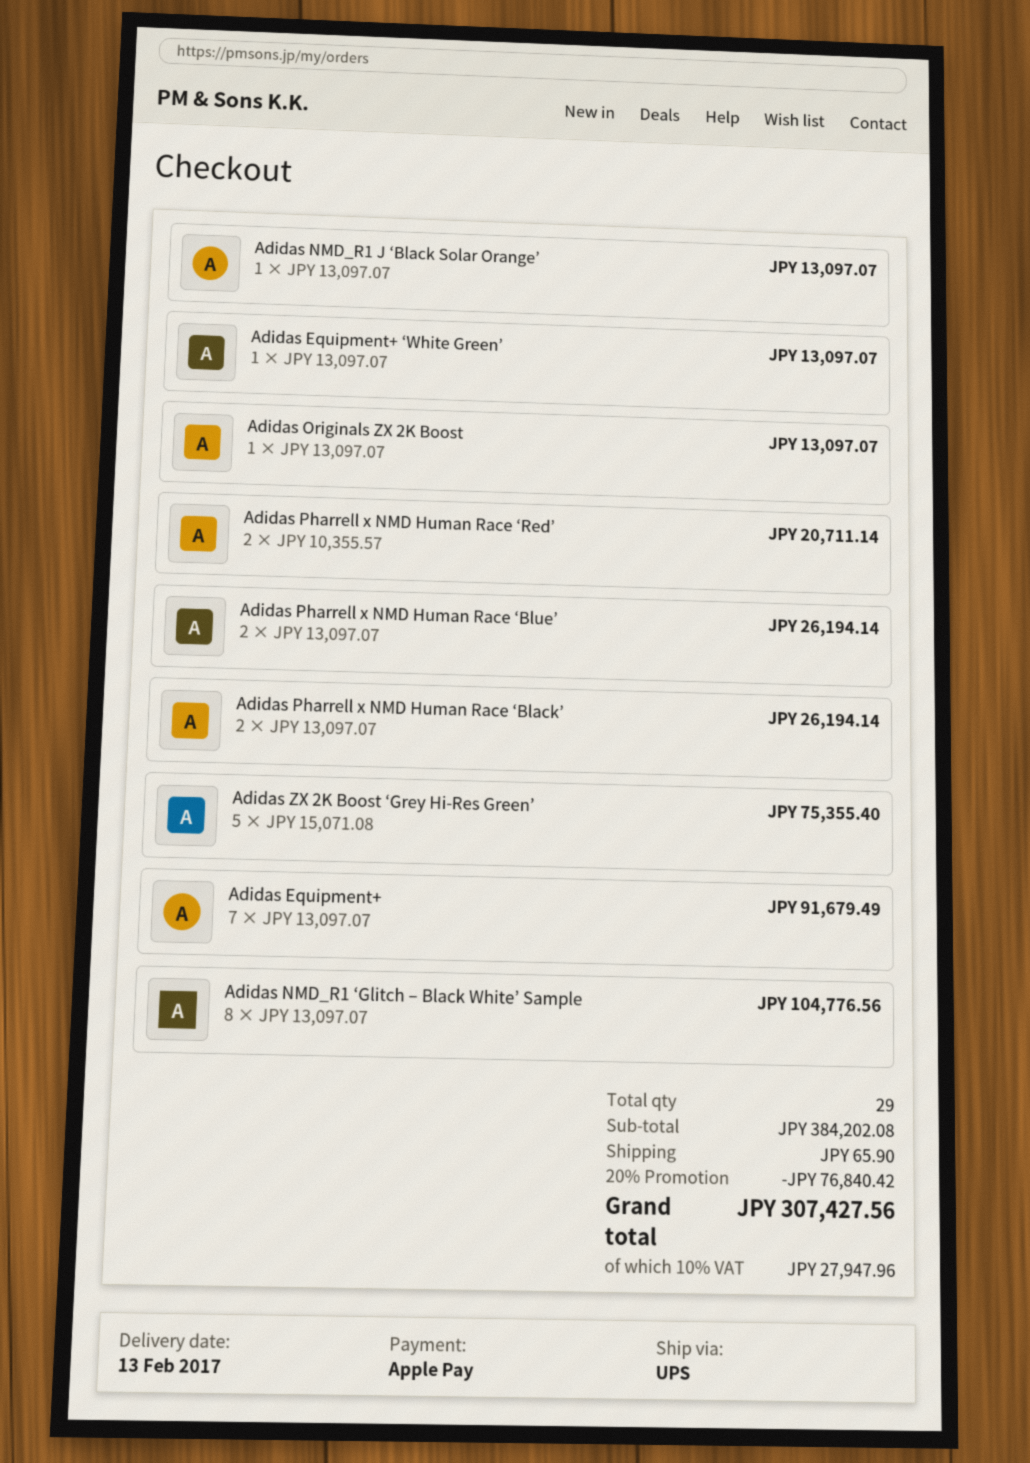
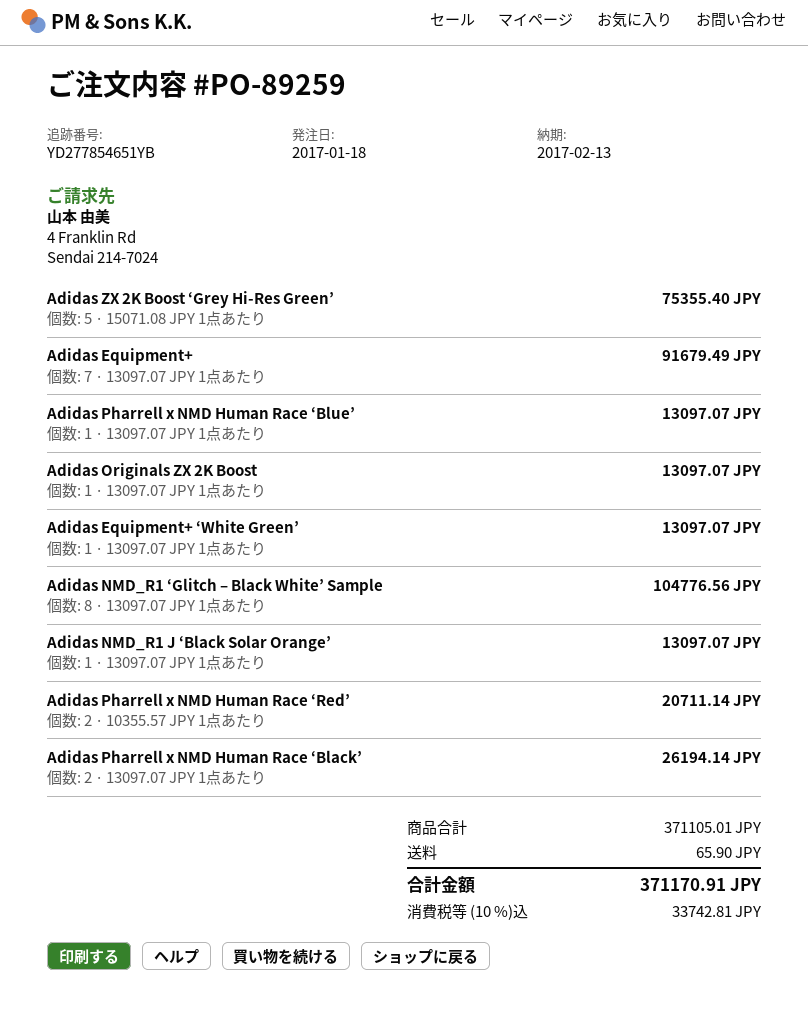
Adidas Pharrell x NMD Human Race ‘Blue’: 2 x 13097.07 = 26194.14 -> 1 x 13097.07 = 13097.07
subtotal: 384202.08 -> 371105.01
discount: 20% = 76840.42 -> none
tax: 10% = 27947.96 -> 10% = 33742.81
total: 307427.56 -> 371170.91

